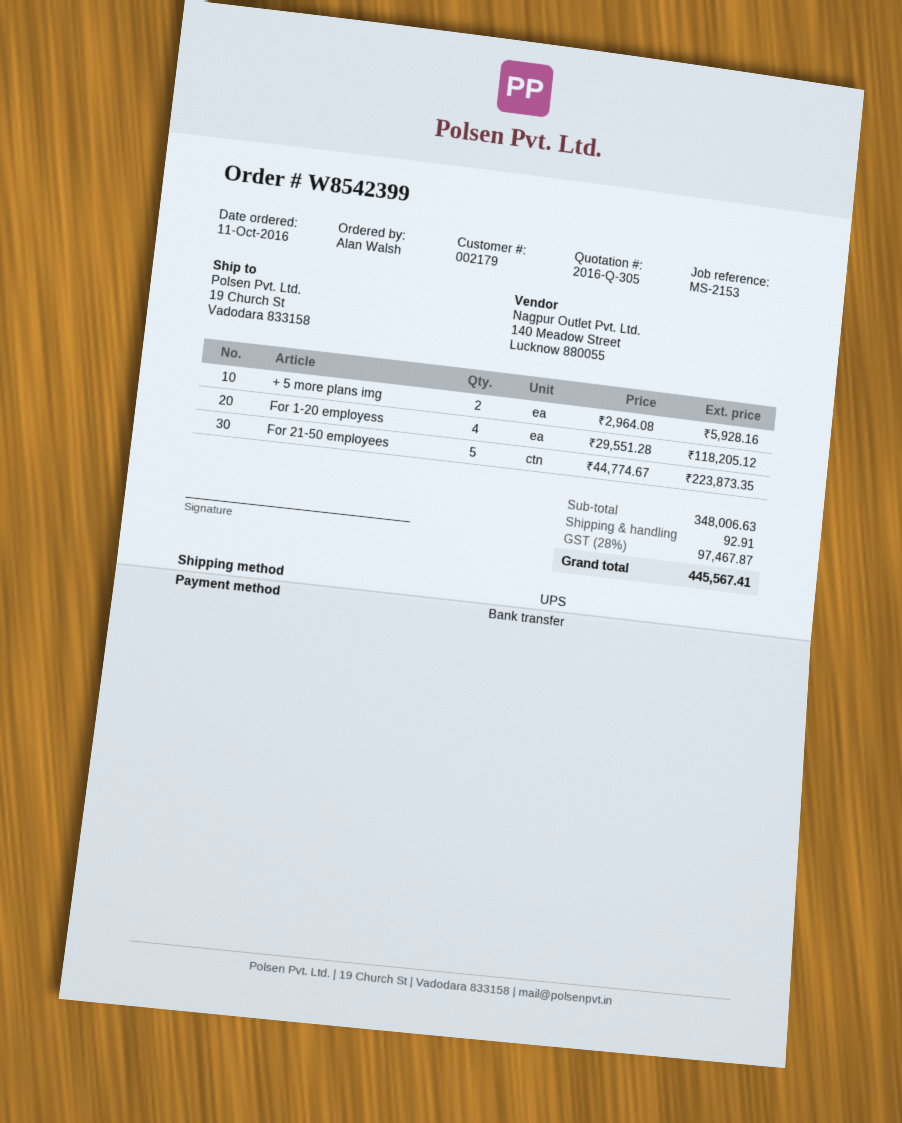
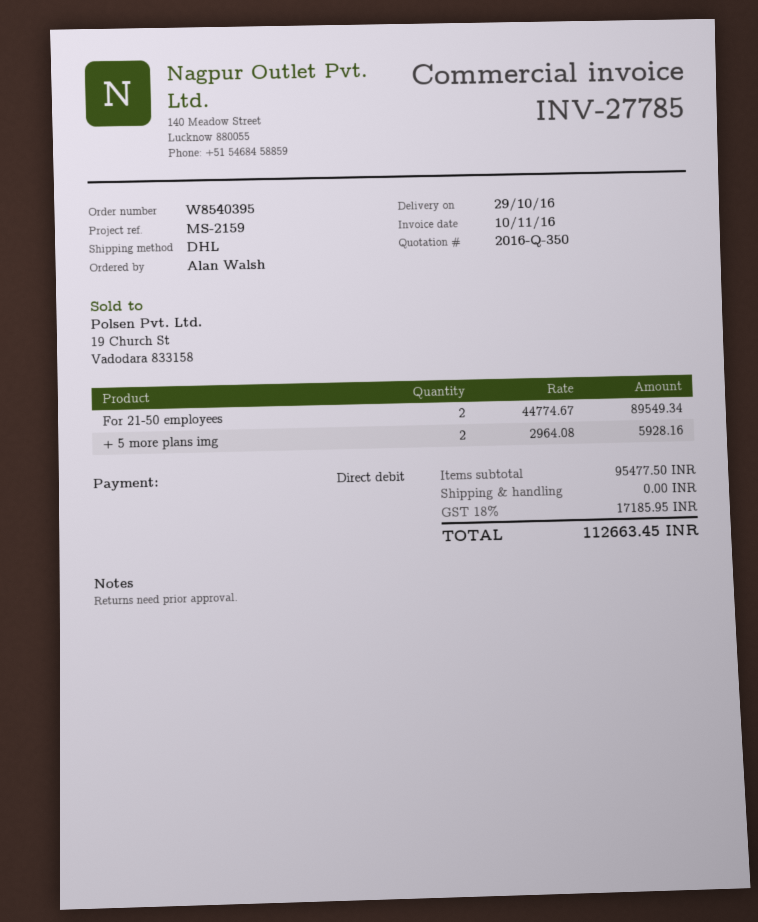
quote number: 2016-Q-305 -> 2016-Q-350
order number: W8542399 -> W8540395
reference: MS-2153 -> MS-2159
payment method: bank transfer -> direct debit
shipping method: UPS -> DHL
For 1-20 employess: 4 x 29551.28 = 118205.12 -> none
For 21-50 employees: 5 x 44774.67 = 223873.35 -> 2 x 44774.67 = 89549.34
subtotal: 348006.63 -> 95477.50
shipping: 92.91 -> 0.00
tax: 28% = 97467.87 -> 18% = 17185.95
total: 445567.41 -> 112663.45

